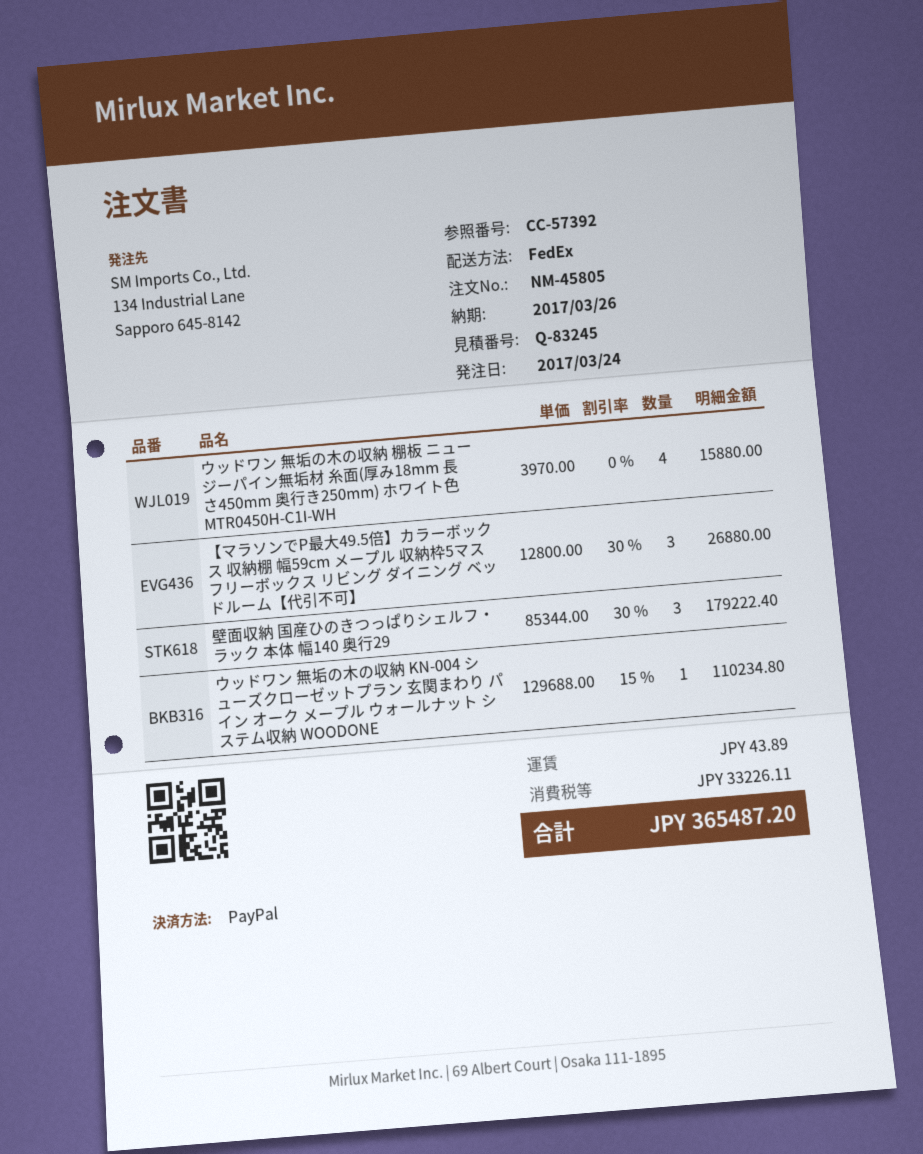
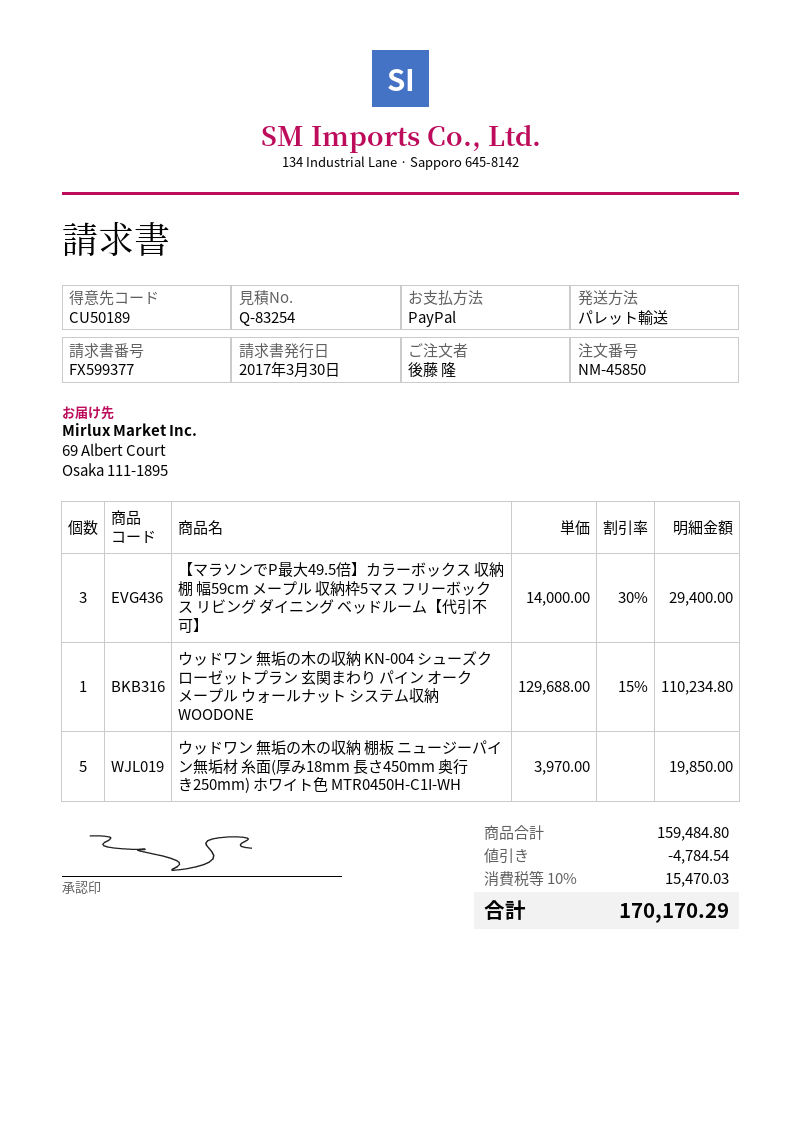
quote number: Q-83245 -> Q-83254
order number: NM-45805 -> NM-45850
shipping method: FedEx -> pallet freight
ウッドワン 無垢の木の収納 棚板 ニュージーパイン無垢材 糸面(厚み18mm 長さ450mm 奥行き250mm) ホワイト色 MTR0450H-C1I-WH: 4 x 3970.00 = 15880.00 -> 5 x 3970.00 = 19850.00
【マラソンでP最大49.5倍】カラーボックス 収納棚 幅59cm メープル 収納枠5マス フリーボックス リビング ダイニング ベッドルーム【代引不可】: 3 x 12800.00 - 30% = 26880.00 -> 3 x 14000.00 - 30% = 29400.00
壁面収納 国産ひのきつっぱりシェルフ・ラック 本体 幅140 奥行29: 3 x 85344.00 - 30% = 179222.40 -> none
discount: none -> 4784.54
shipping: 43.89 -> none
tax: 33226.11 -> 15470.03
total: 365487.20 -> 170170.29

